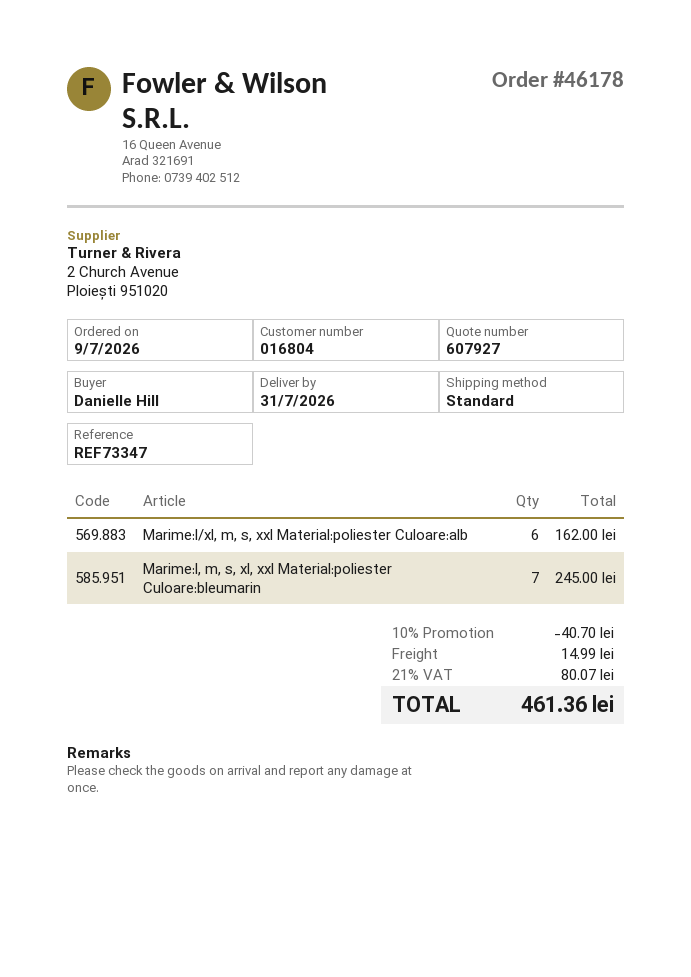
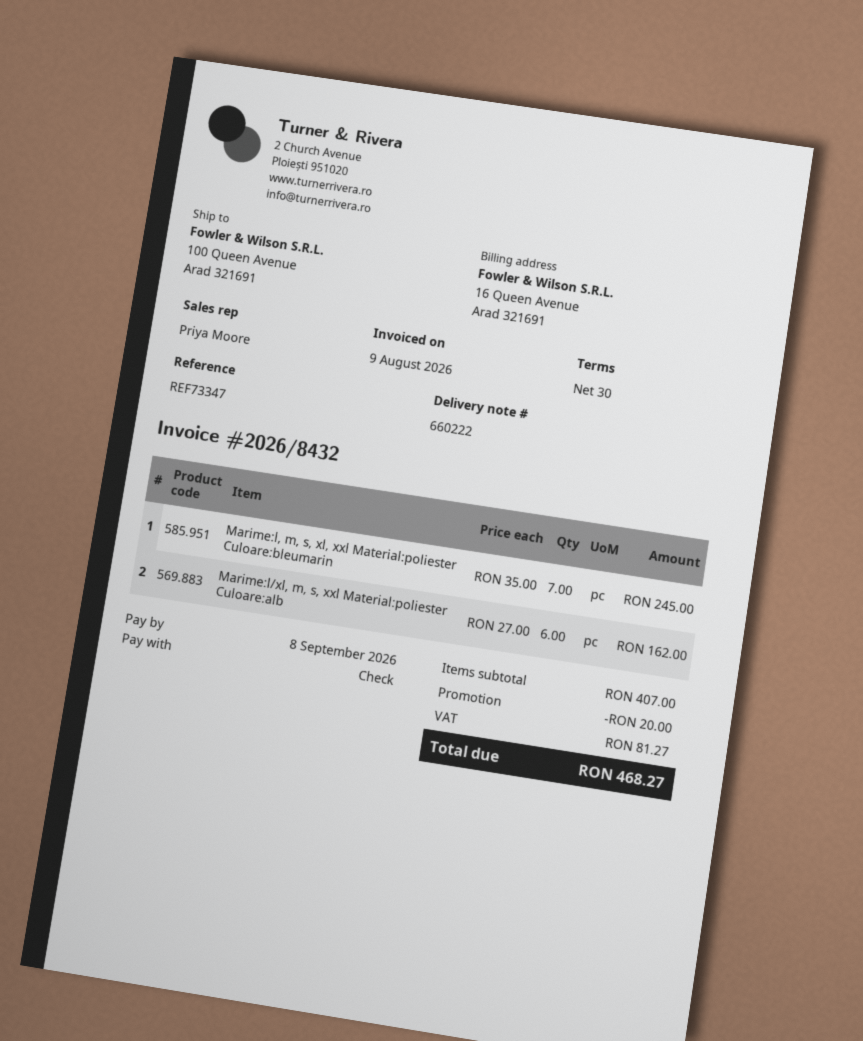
discount: 40.70 -> 20.00
shipping: 14.99 -> none
tax: 80.07 -> 81.27
total: 461.36 -> 468.27

